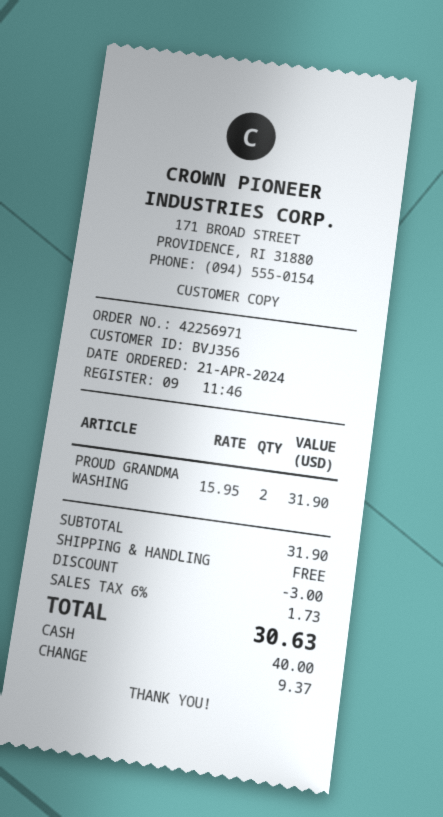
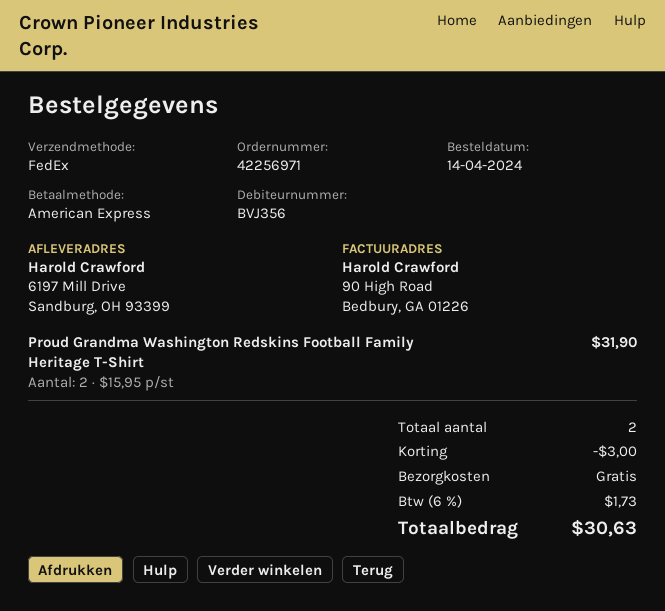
order date: 2024-04-21 -> 2024-04-14
payment method: cash -> American Express

